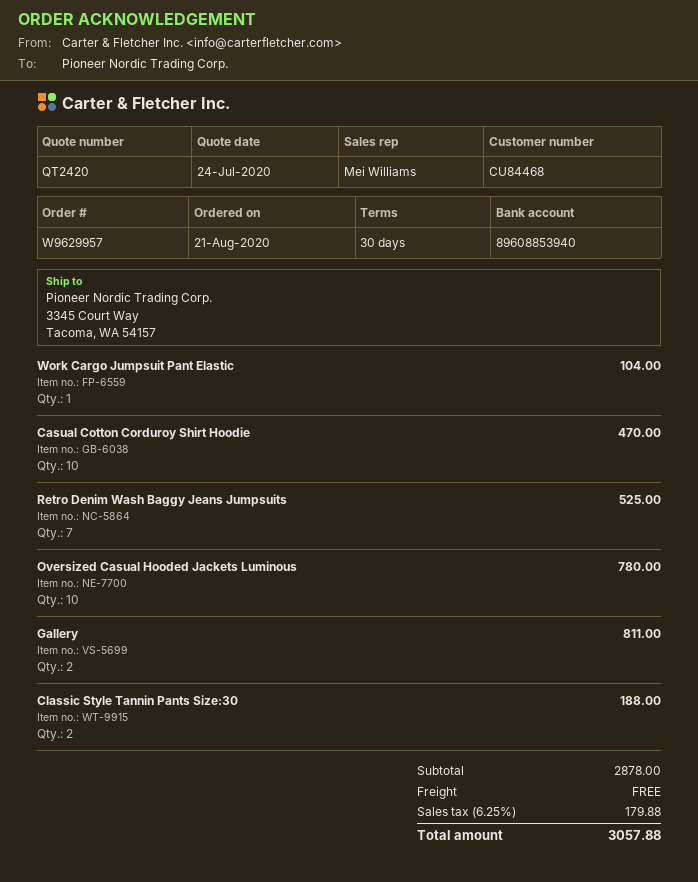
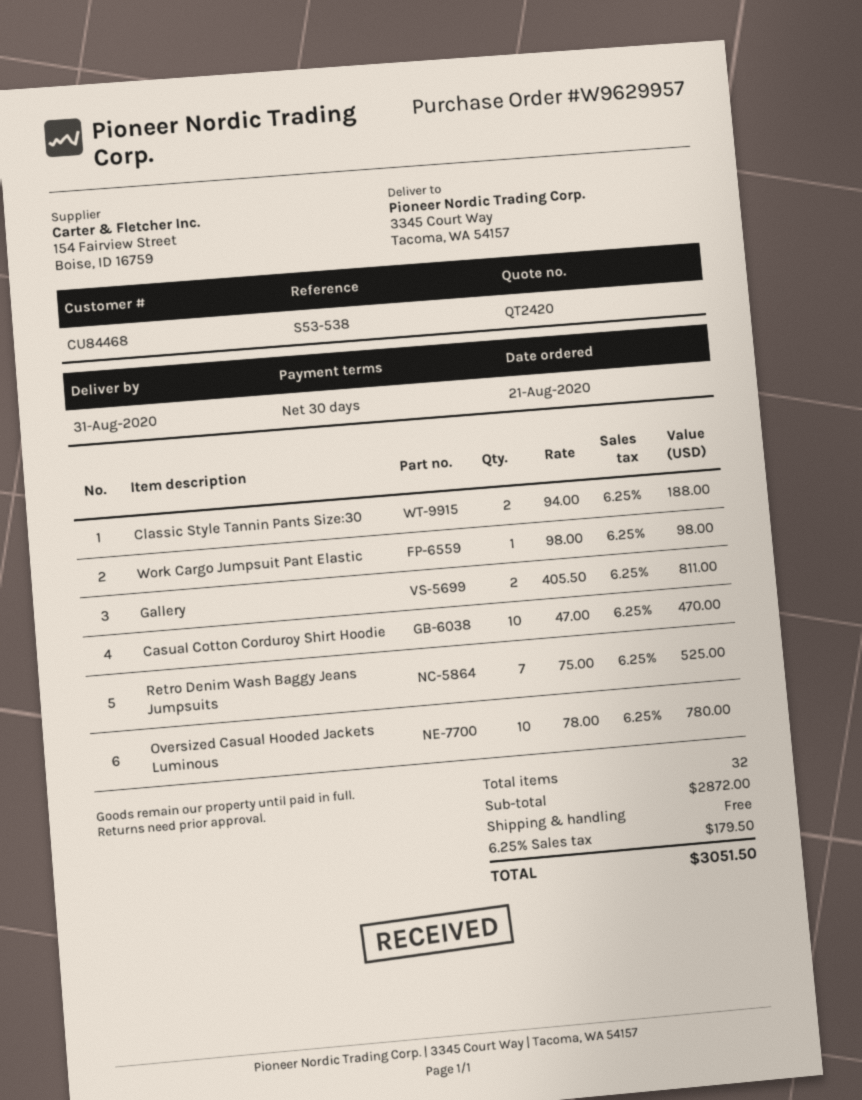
Work Cargo Jumpsuit Pant Elastic: 1 for 104.00 -> 1 for 98.00
subtotal: 2878.00 -> 2872.00
tax: 6.25% = 179.88 -> 6.25% = 179.50
total: 3057.88 -> 3051.50

